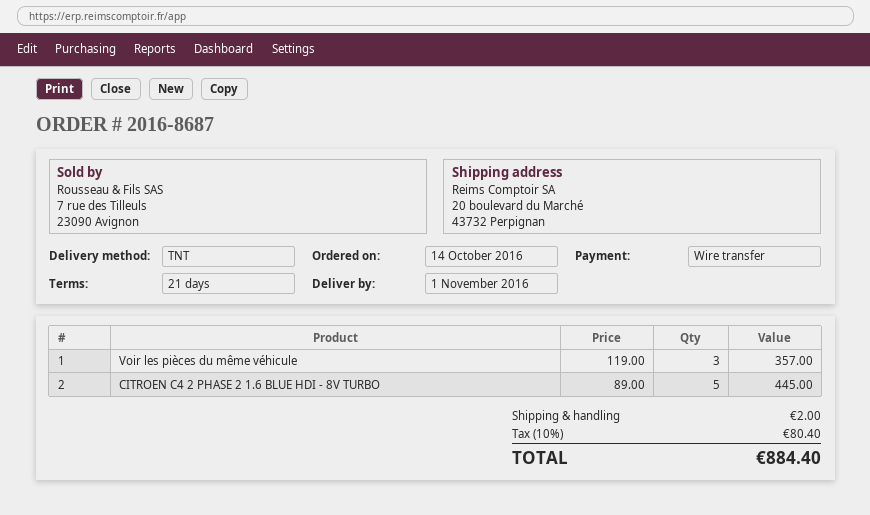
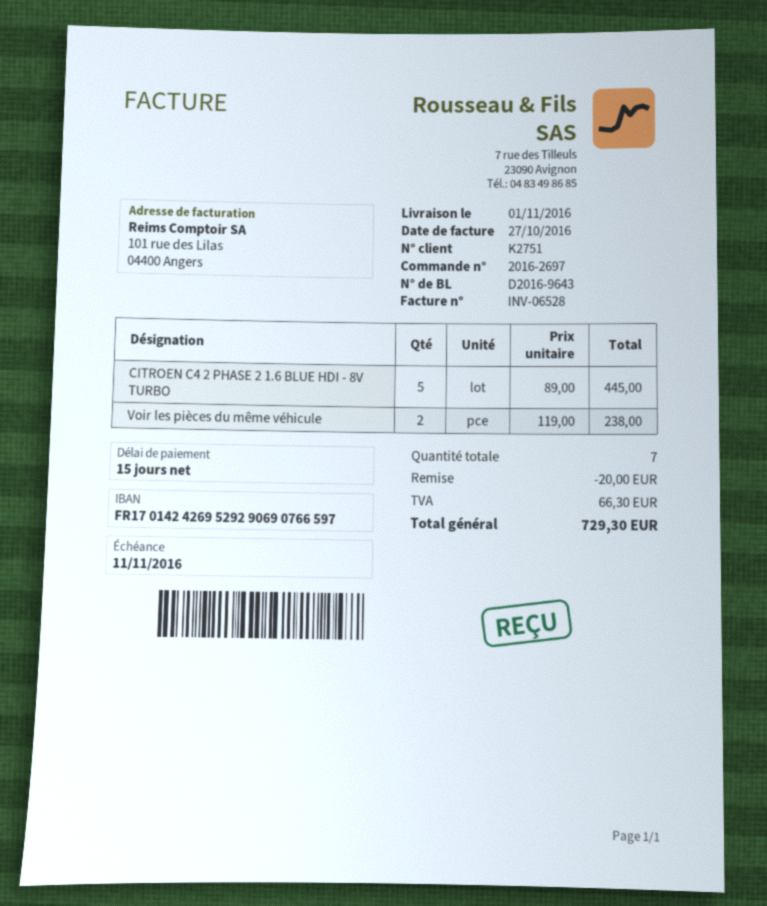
order number: 2016-8687 -> 2016-2697
payment terms: 21 days -> 15 days
Voir les pièces du même véhicule: 3 x 119.00 = 357.00 -> 2 x 119.00 = 238.00
discount: none -> 20.00
shipping: 2.00 -> none
tax: 80.40 -> 66.30
total: 884.40 -> 729.30

